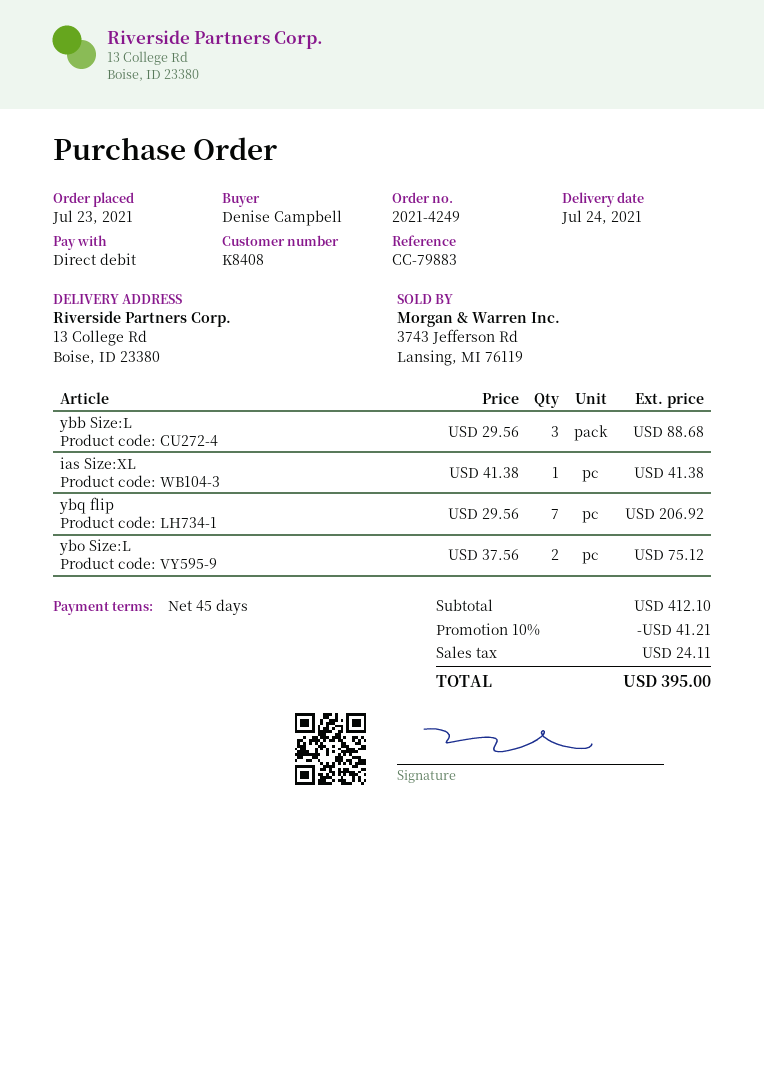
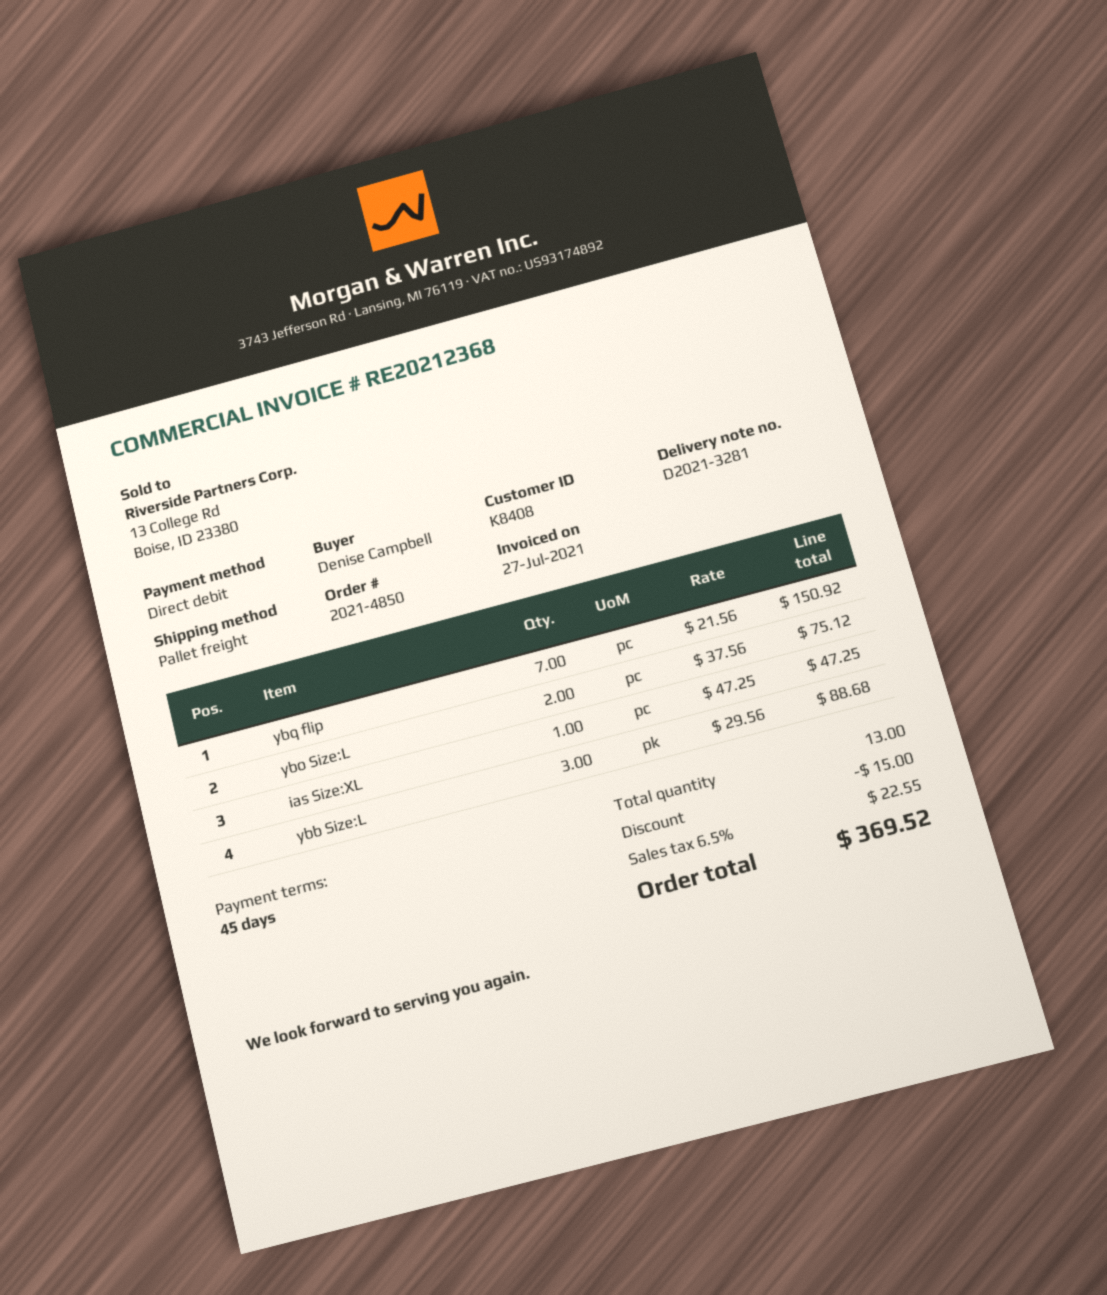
order number: 2021-4249 -> 2021-4850
ias Size:XL: 1 x 41.38 = 41.38 -> 1 x 47.25 = 47.25
ybq flip: 7 x 29.56 = 206.92 -> 7 x 21.56 = 150.92
discount: 41.21 -> 15.00
tax: 24.11 -> 22.55
total: 395.00 -> 369.52

